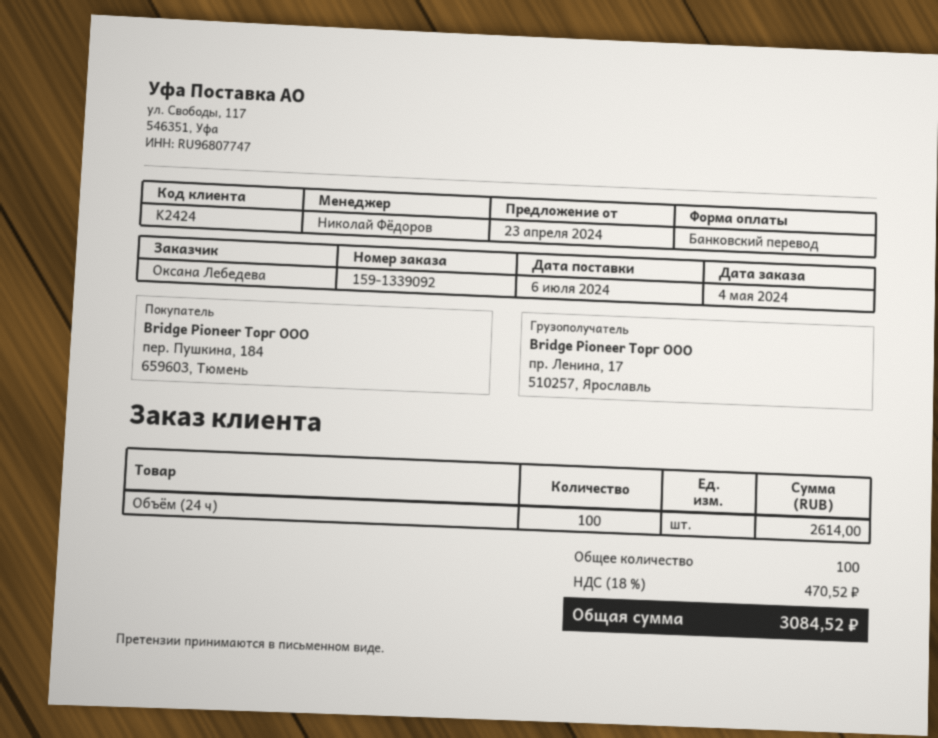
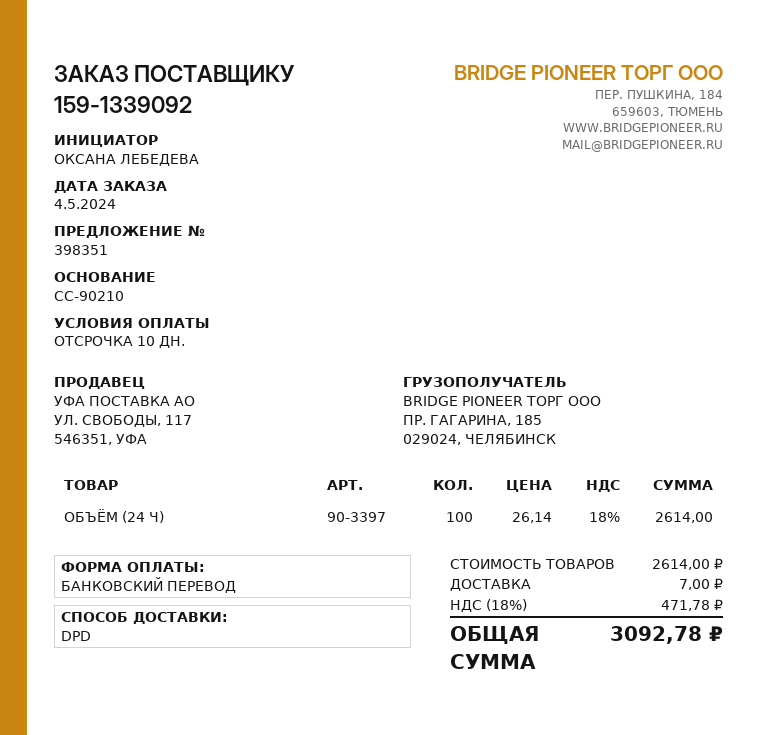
ship to: пр. Ленина, 17, 510257, Ярославль -> ПР. ГАГАРИНА, 185, 029024, ЧЕЛЯБИНСК
shipping: none -> 7.00
tax: 18% = 470.52 -> 18% = 471.78
total: 3084.52 -> 3092.78

